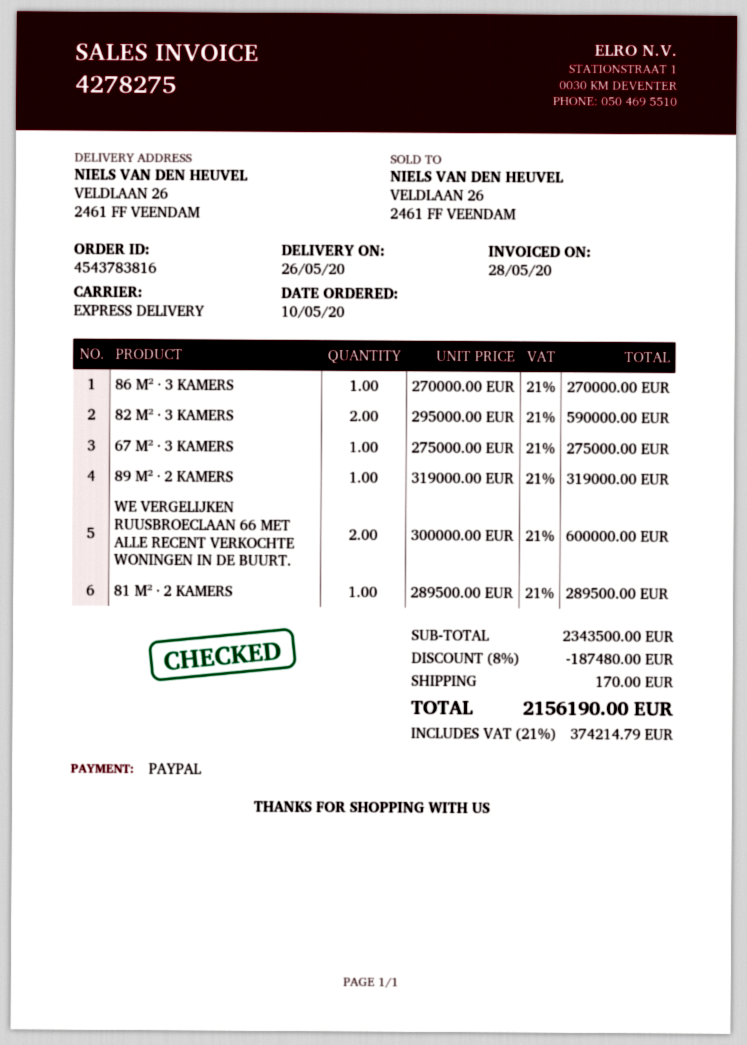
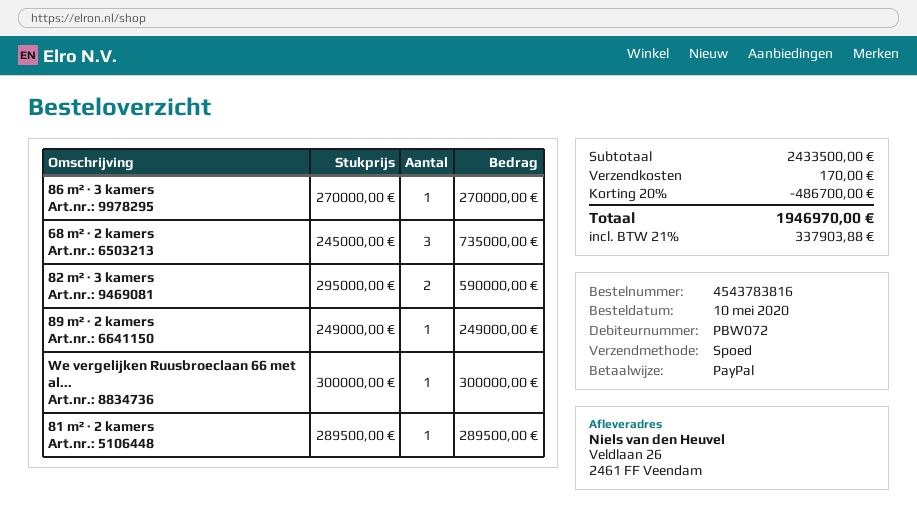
67 M² · 3 KAMERS: 1 x 275000.00 = 275000.00 -> none
89 M² · 2 KAMERS: 1 x 319000.00 = 319000.00 -> 1 x 249000.00 = 249000.00
WE VERGELIJKEN RUUSBROECLAAN 66 MET ALLE RECENT VERKOCHTE WONINGEN IN DE BUURT.: 2 x 300000.00 = 600000.00 -> 1 x 300000.00 = 300000.00
68 m² · 2 kamers: none -> 3 x 245000.00 = 735000.00
subtotal: 2343500.00 -> 2433500.00
discount: 8% = 187480.00 -> 20% = 486700.00
tax: 21% = 374214.79 -> 21% = 337903.88
total: 2156190.00 -> 1946970.00

